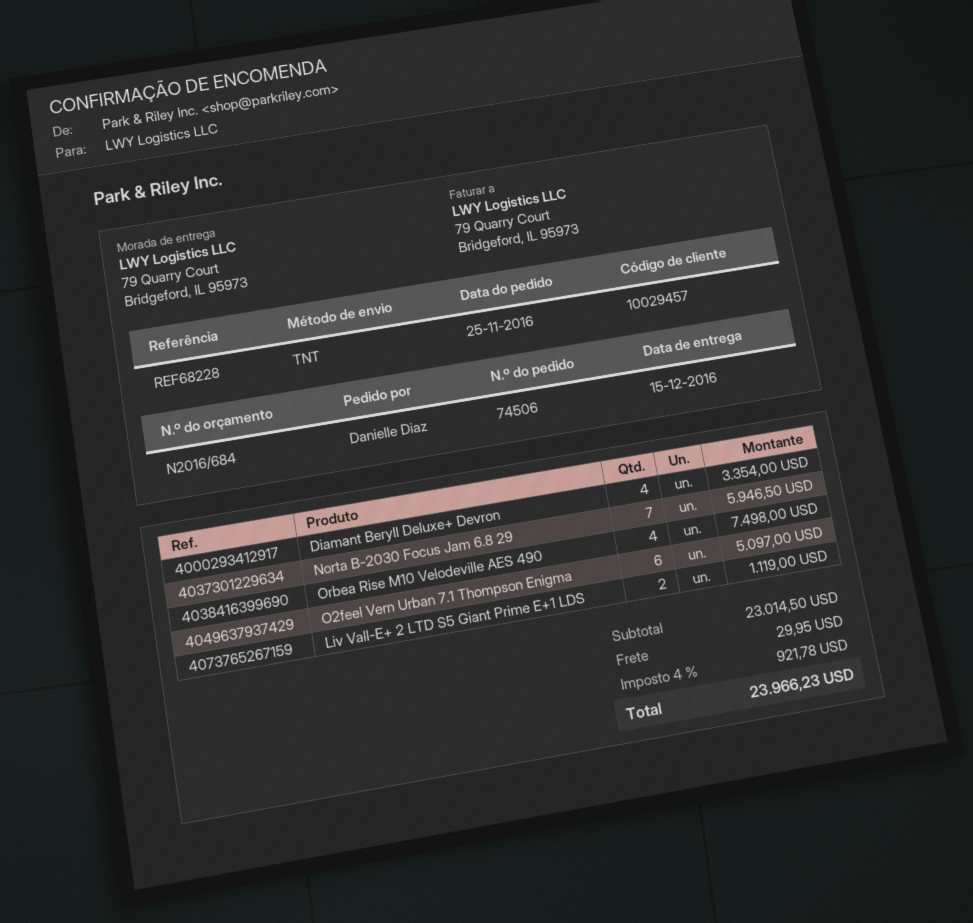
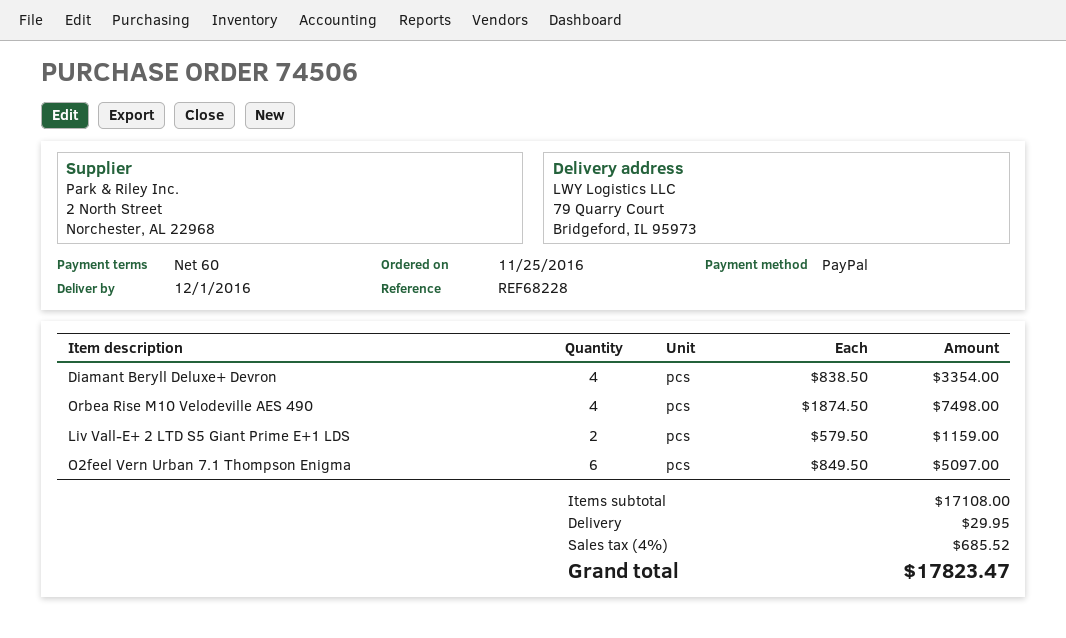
delivery date: 2016-12-15 -> 2016-12-01
Norta B-2030 Focus Jam 6.8 29: 7 for 5946.50 -> none
Liv Vall-E+ 2 LTD S5 Giant Prime E+1 LDS: 2 for 1119.00 -> 2 for 1159.00
subtotal: 23014.50 -> 17108.00
tax: 4% = 921.78 -> 4% = 685.52
total: 23966.23 -> 17823.47

